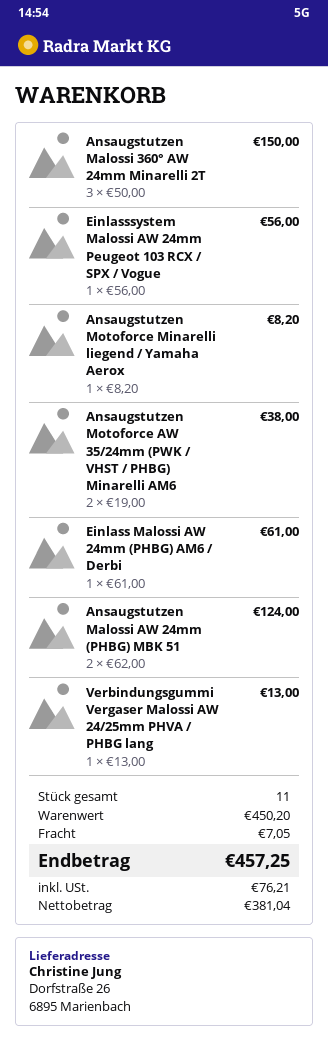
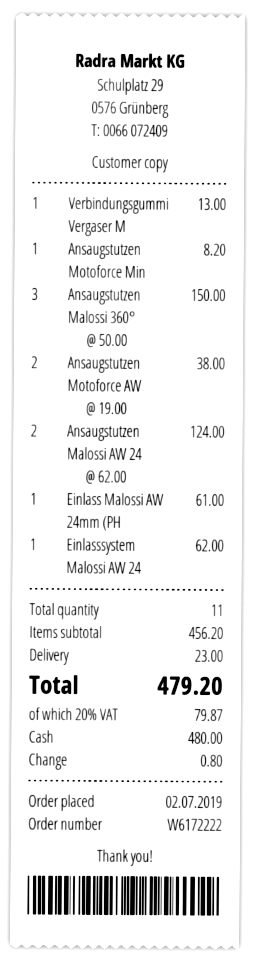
Einlasssystem Malossi AW 24mm Peugeot 103 RCX / SPX / Vogue: 1 x 56.00 = 56.00 -> 1 x 62.00 = 62.00
subtotal: 450.20 -> 456.20
shipping: 7.05 -> 23.00
tax: 76.21 -> 79.87
total: 457.25 -> 479.20

